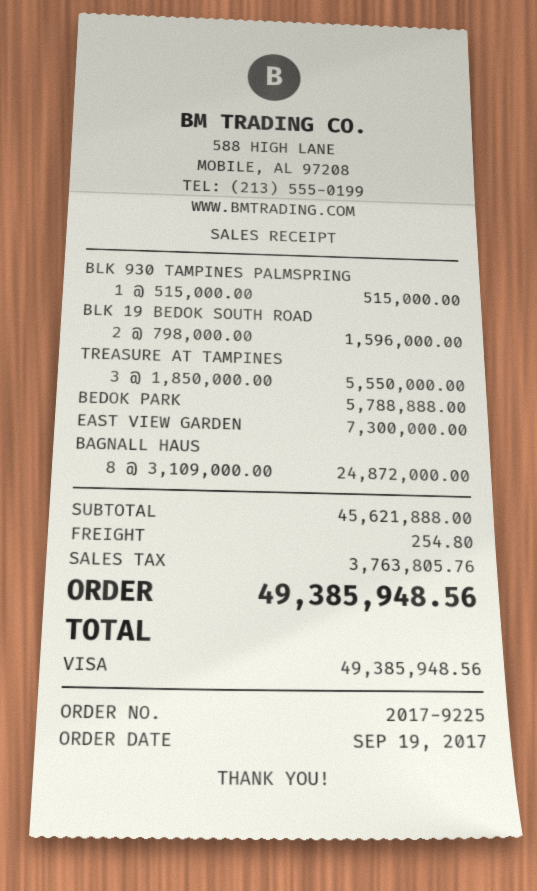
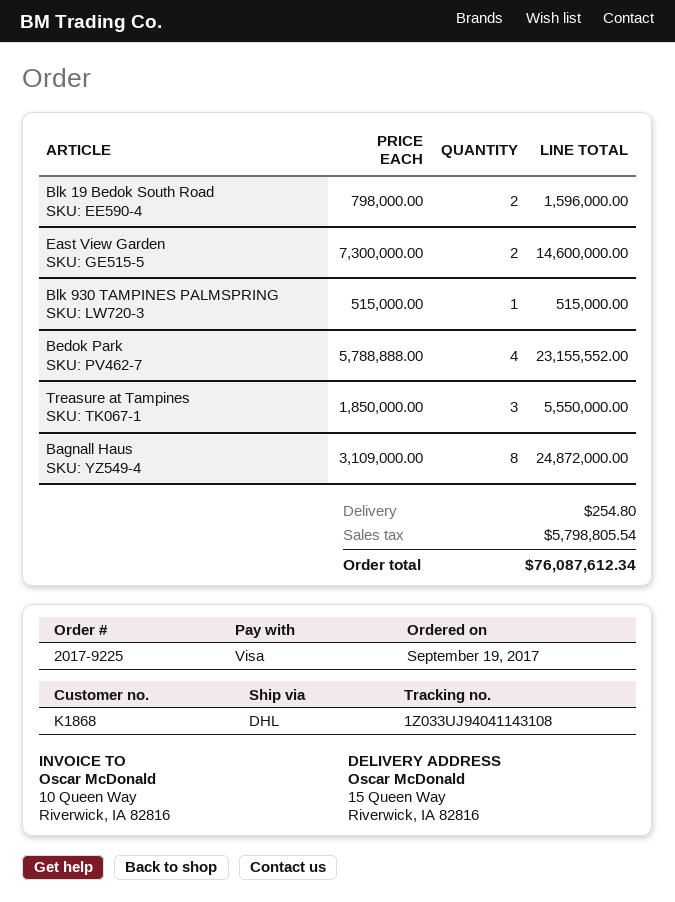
BEDOK PARK: 1 x 5788888.00 = 5788888.00 -> 4 x 5788888.00 = 23155552.00
EAST VIEW GARDEN: 1 x 7300000.00 = 7300000.00 -> 2 x 7300000.00 = 14600000.00
tax: 3763805.76 -> 5798805.54
total: 49385948.56 -> 76087612.34

